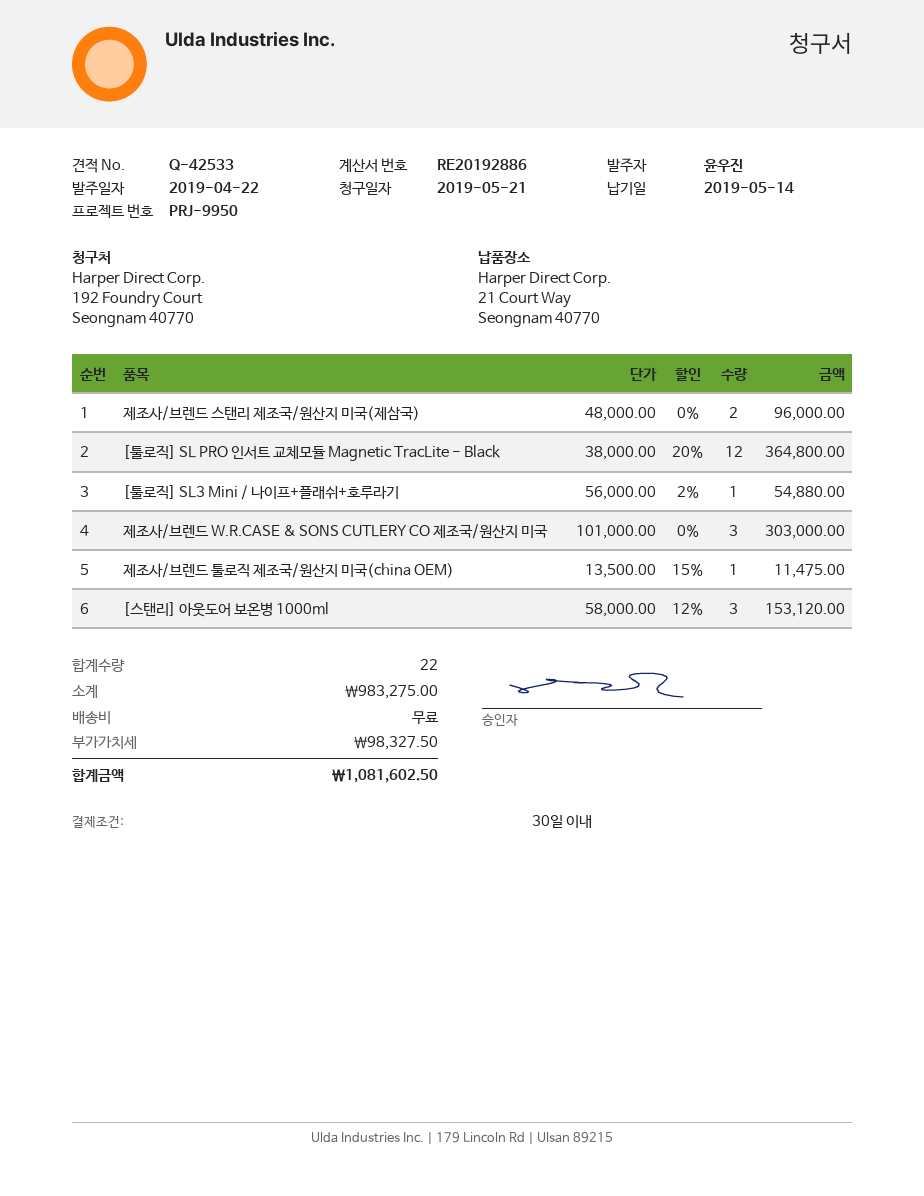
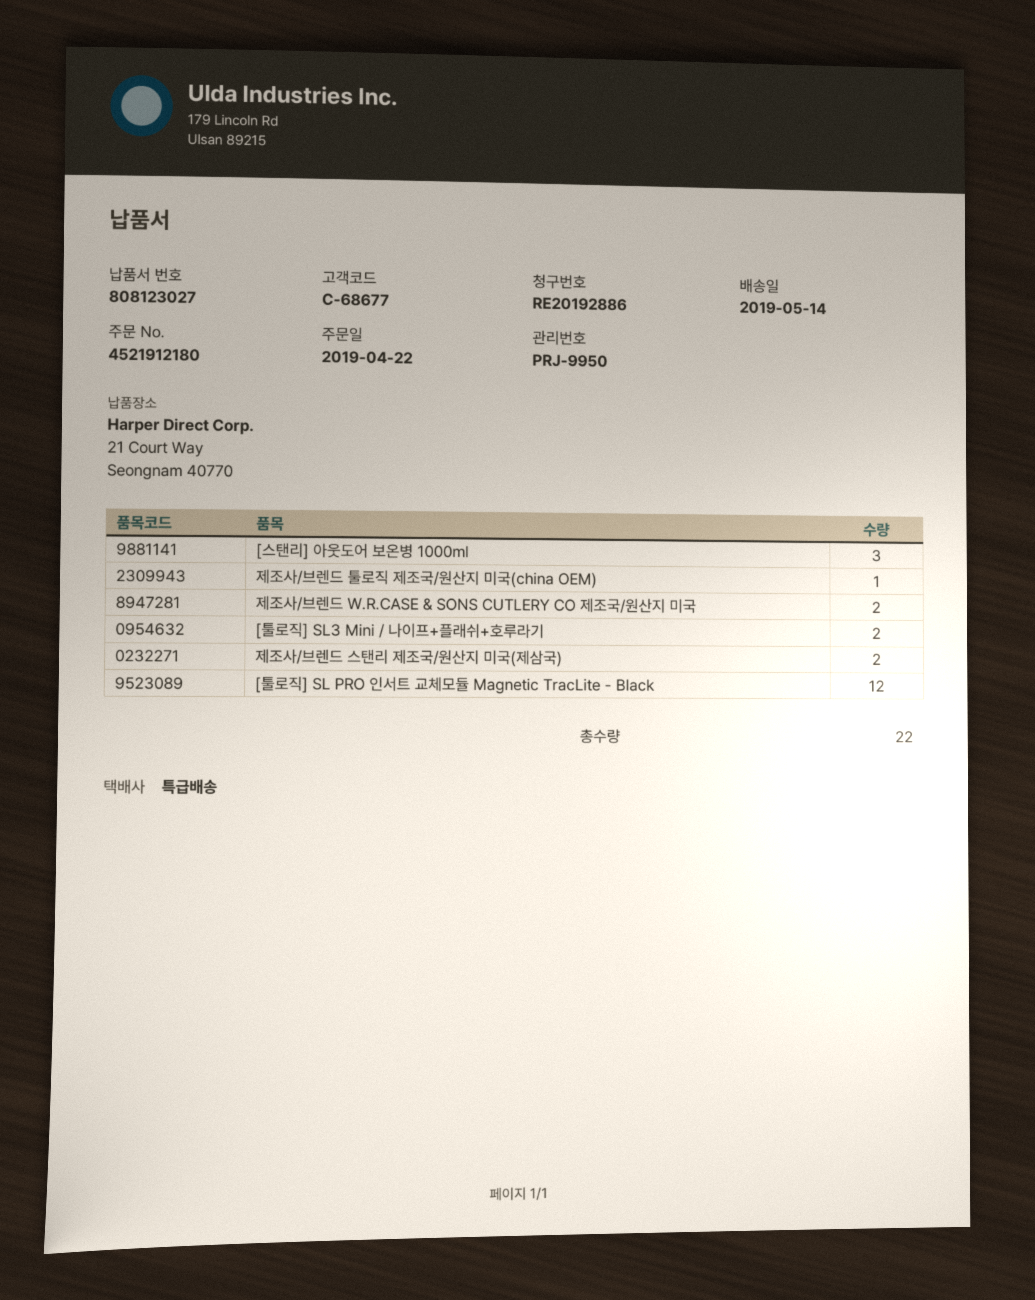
[툴로직] SL3 Mini / 나이프+플래쉬+호루라기: 1 -> 2
제조사/브렌드 W.R.CASE & SONS CUTLERY CO 제조국/원산지 미국: 3 -> 2

